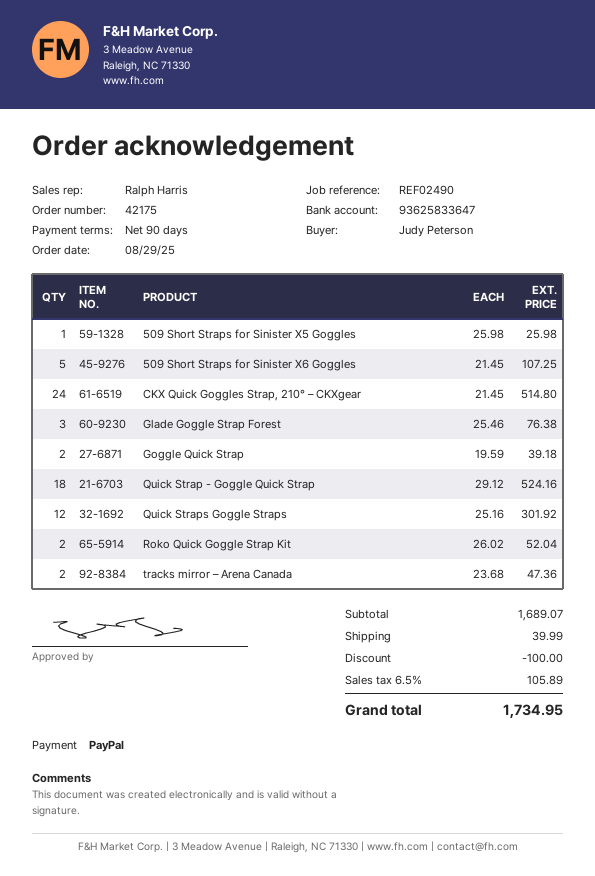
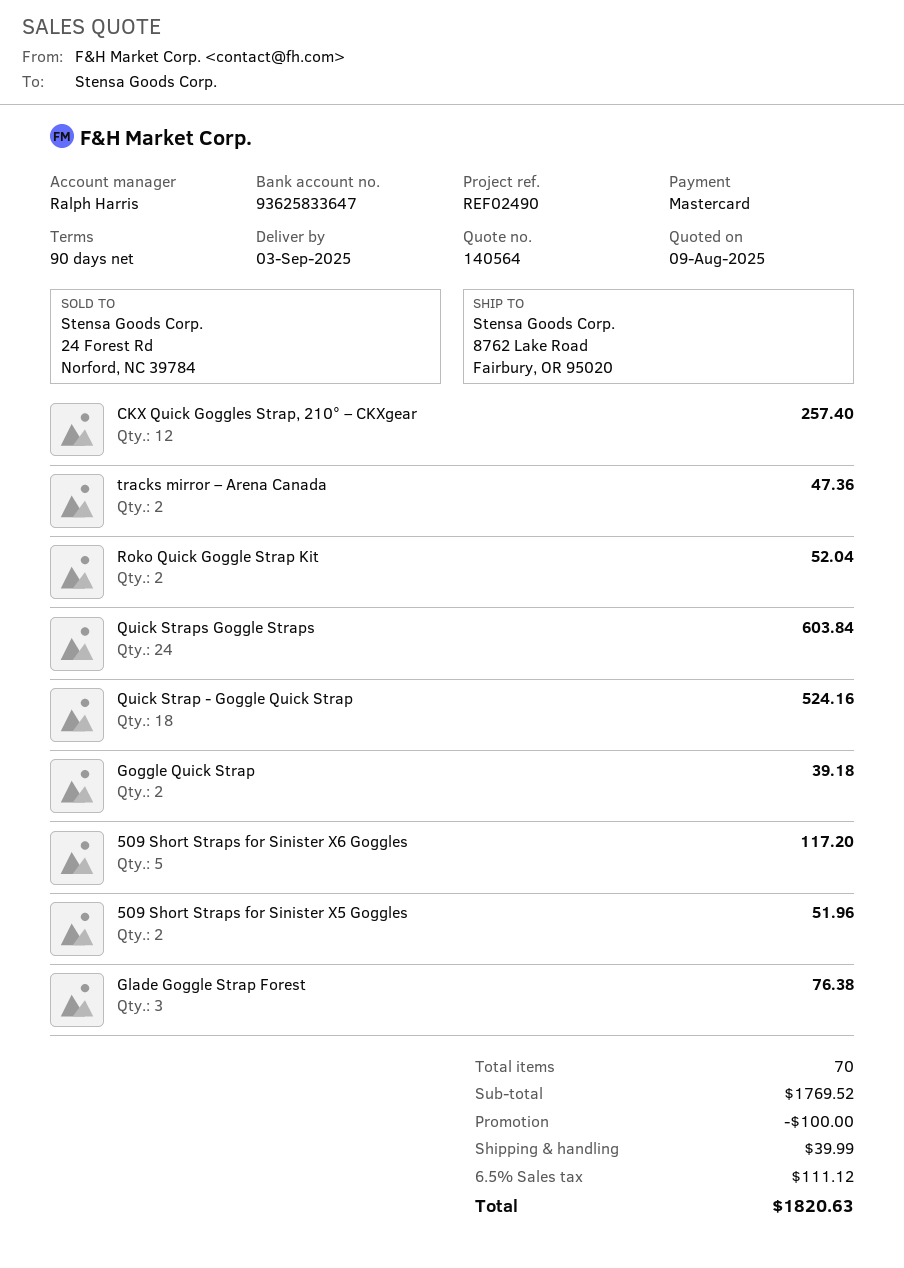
payment method: PayPal -> Mastercard
509 Short Straps for Sinister X5 Goggles: 1 for 25.98 -> 2 for 51.96
509 Short Straps for Sinister X6 Goggles: 5 for 107.25 -> 5 for 117.20
CKX Quick Goggles Strap, 210° – CKXgear: 24 for 514.80 -> 12 for 257.40
Quick Straps Goggle Straps: 12 for 301.92 -> 24 for 603.84
subtotal: 1689.07 -> 1769.52
tax: 6.5% = 105.89 -> 6.5% = 111.12
total: 1734.95 -> 1820.63

